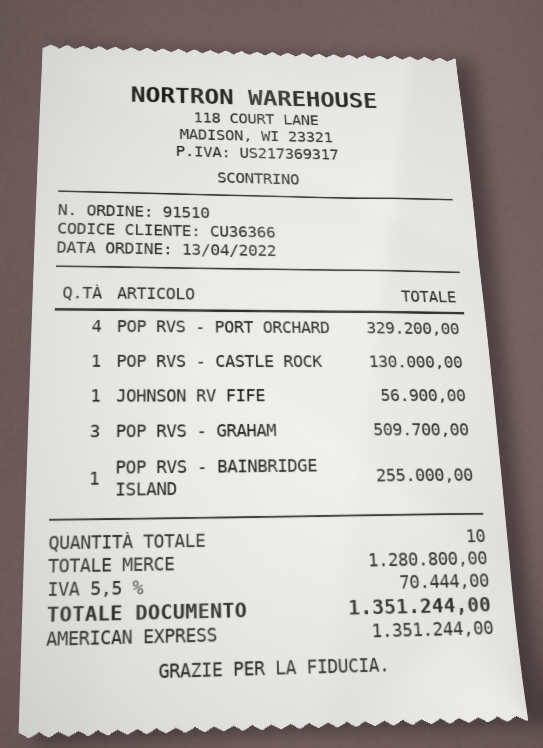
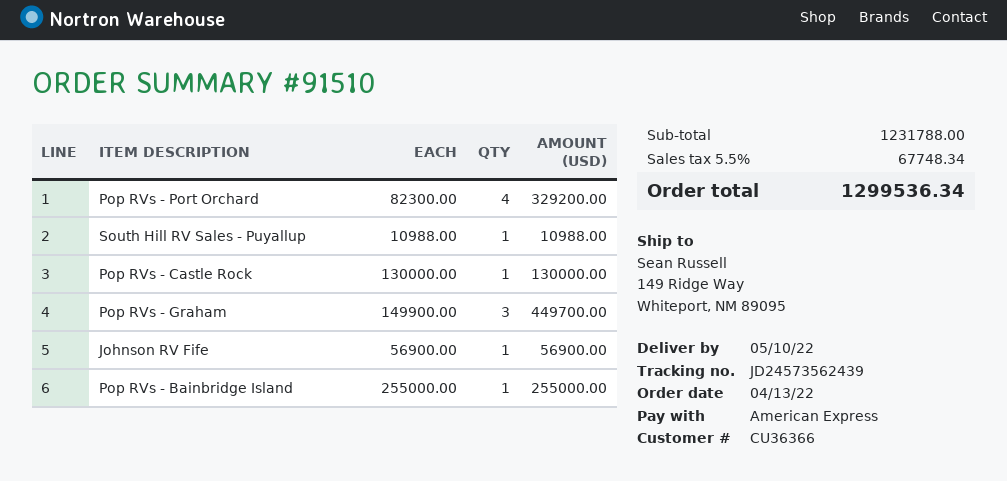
POP RVS - GRAHAM: 3 for 509700.00 -> 3 for 449700.00
South Hill RV Sales - Puyallup: none -> 1 for 10988.00
subtotal: 1280800.00 -> 1231788.00
tax: 5.5% = 70444.00 -> 5.5% = 67748.34
total: 1351244.00 -> 1299536.34

